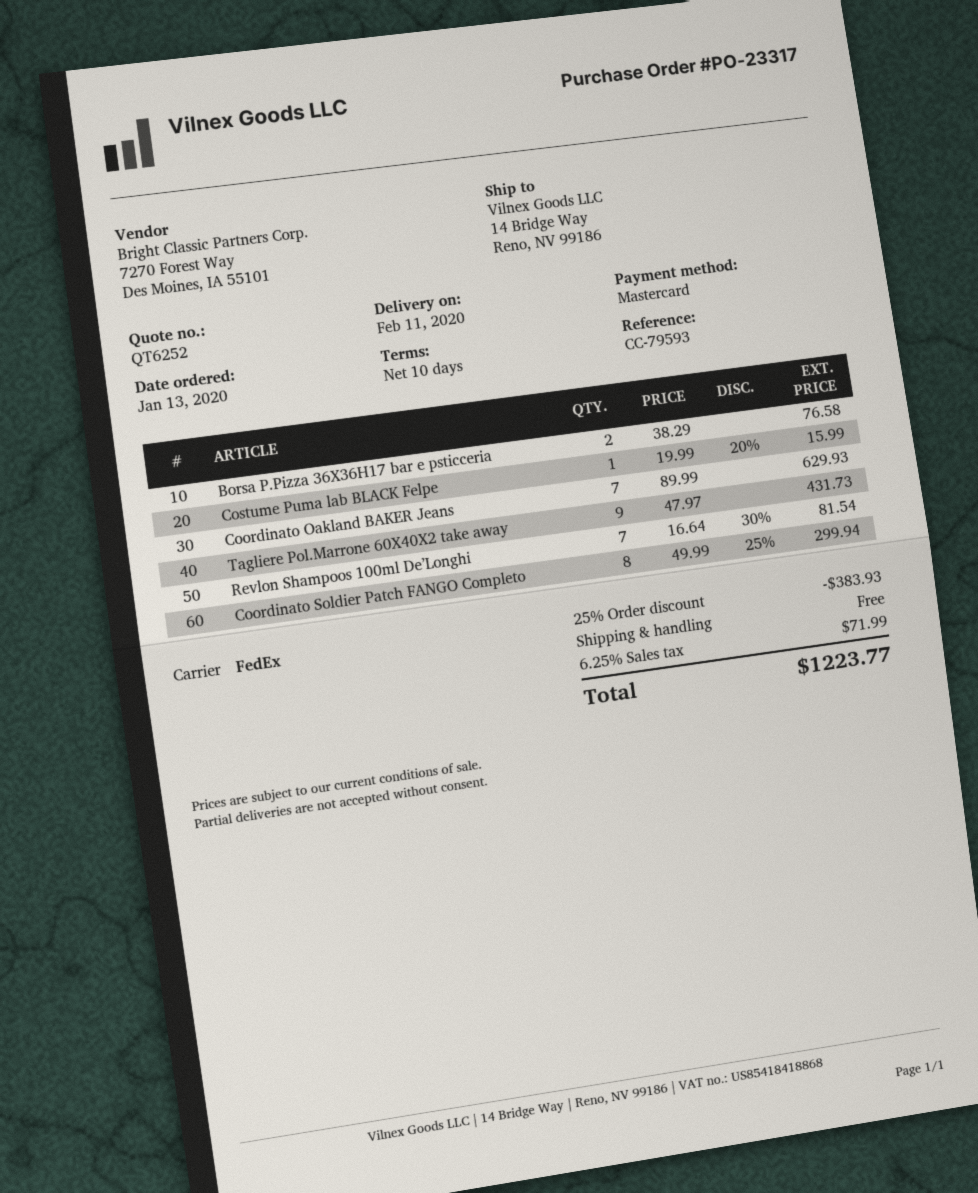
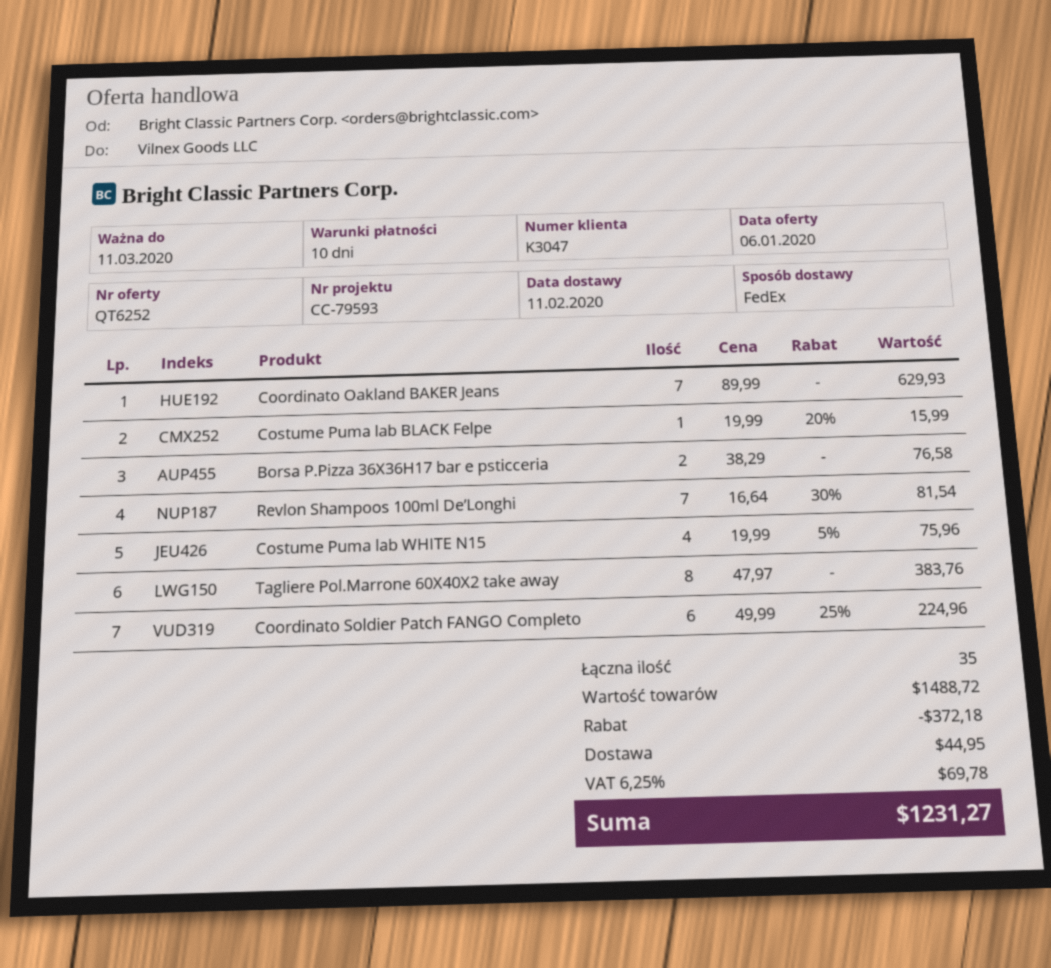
Tagliere Pol.Marrone 60X40X2 take away: 9 x 47.97 = 431.73 -> 8 x 47.97 = 383.76
Coordinato Soldier Patch FANGO Completo: 8 x 49.99 - 25% = 299.94 -> 6 x 49.99 - 25% = 224.96
Costume Puma lab WHITE N15: none -> 4 x 19.99 - 5% = 75.96
discount: 383.93 -> 372.18
shipping: 0.00 -> 44.95
tax: 6.25% = 71.99 -> 6.25% = 69.78
total: 1223.77 -> 1231.27

